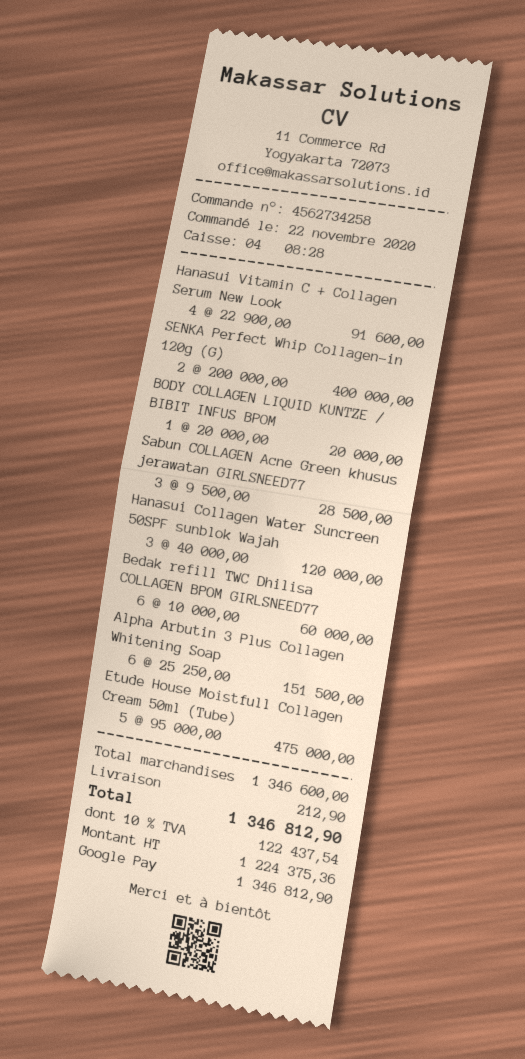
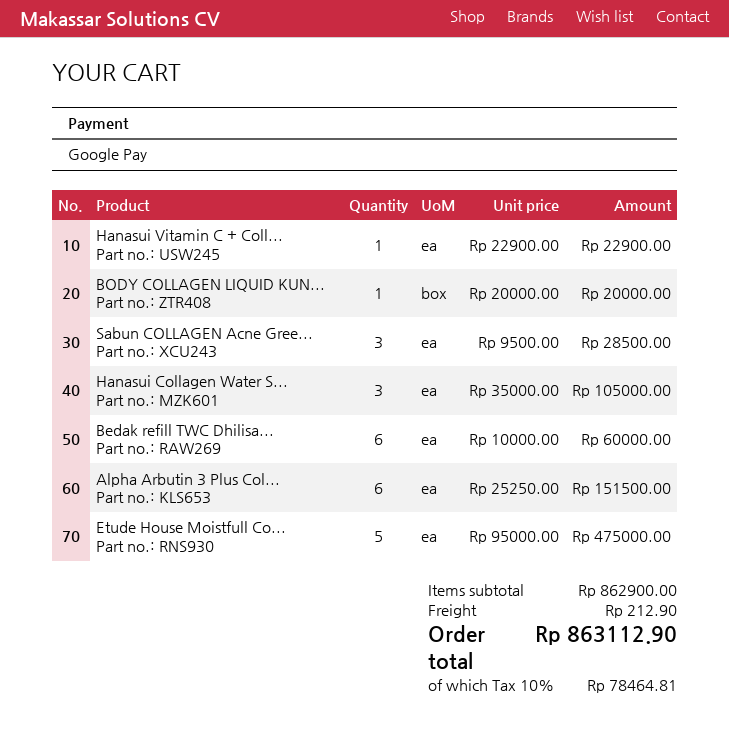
Hanasui Vitamin C + Collagen Serum New Look: 4 x 22900.00 = 91600.00 -> 1 x 22900.00 = 22900.00
SENKA Perfect Whip Collagen-in 120g (G): 2 x 200000.00 = 400000.00 -> none
Hanasui Collagen Water Suncreen 50SPF sunblok Wajah: 3 x 40000.00 = 120000.00 -> 3 x 35000.00 = 105000.00
subtotal: 1346600.00 -> 862900.00
tax: 10% = 122437.54 -> 10% = 78464.81
total: 1346812.90 -> 863112.90

